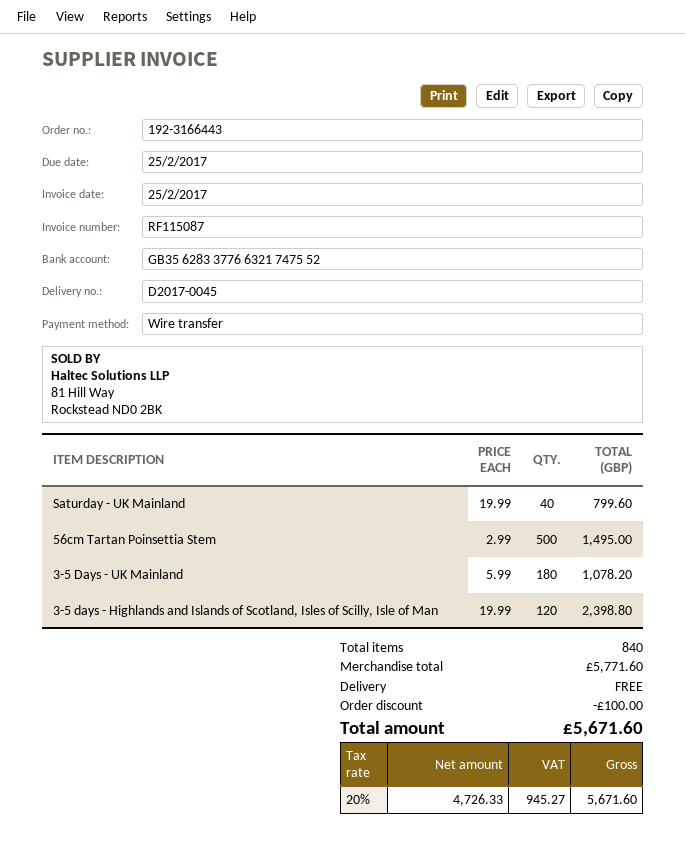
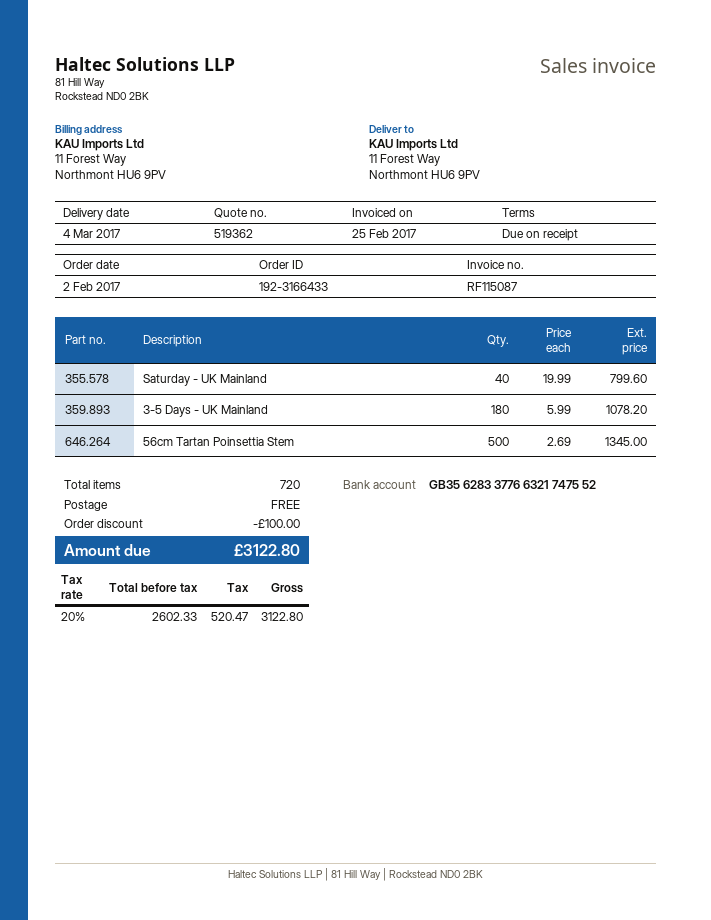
order number: 192-3166443 -> 192-3166433
56cm Tartan Poinsettia Stem: 500 x 2.99 = 1495.00 -> 500 x 2.69 = 1345.00
3-5 days - Highlands and Islands of Scotland, Isles of Scilly, Isle of Man: 120 x 19.99 = 2398.80 -> none
total quantity: 840 -> 720
net: 4726.33 -> 2602.33
tax: 20% = 945.27 -> 20% = 520.47
total: 5671.60 -> 3122.80

